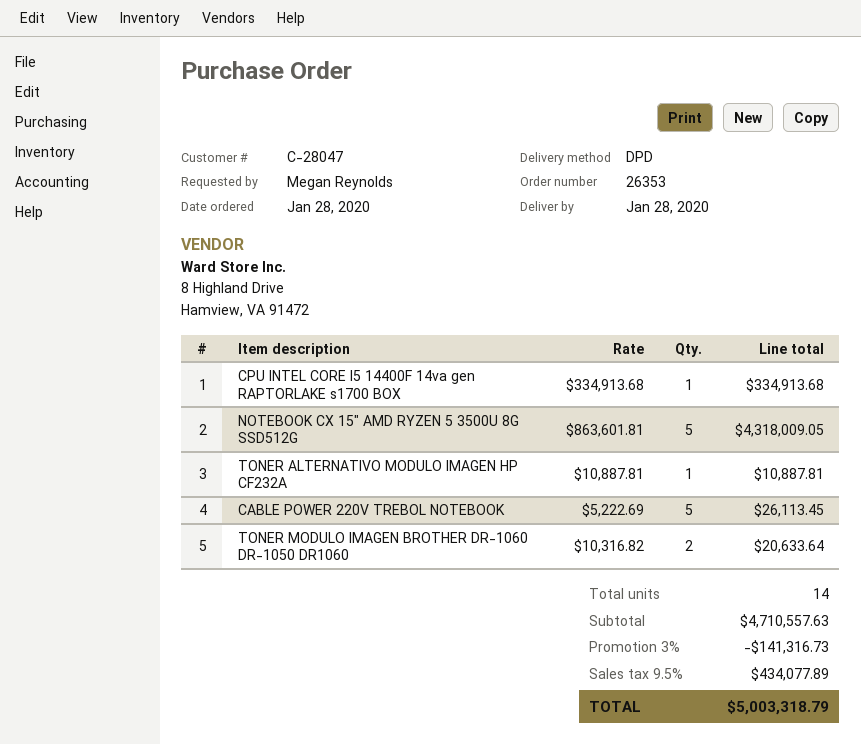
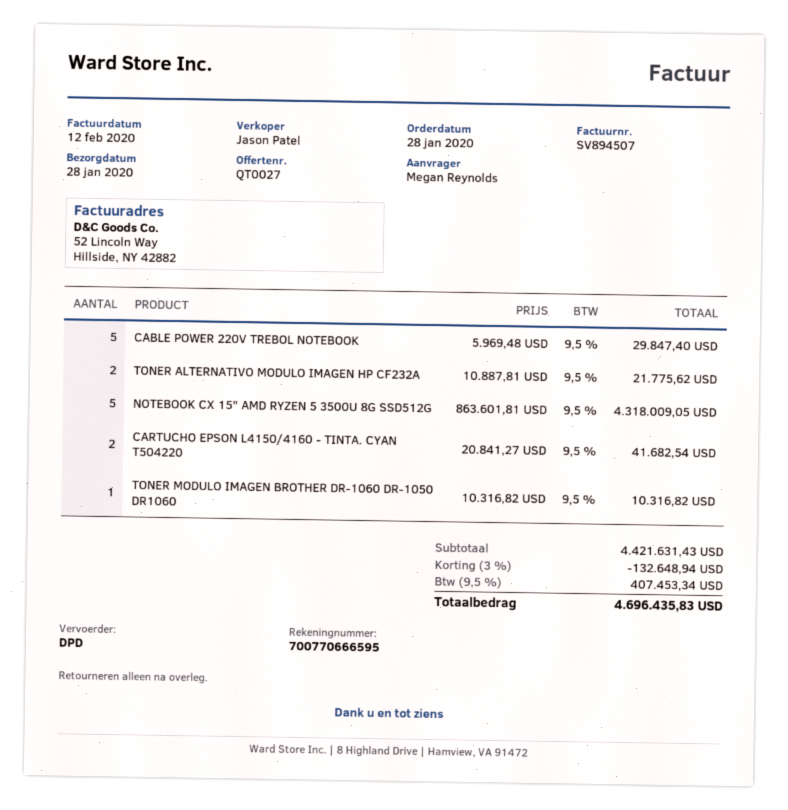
CPU INTEL CORE I5 14400F 14va gen RAPTORLAKE s1700 BOX: 1 x 334913.68 = 334913.68 -> none
TONER ALTERNATIVO MODULO IMAGEN HP CF232A: 1 x 10887.81 = 10887.81 -> 2 x 10887.81 = 21775.62
CABLE POWER 220V TREBOL NOTEBOOK: 5 x 5222.69 = 26113.45 -> 5 x 5969.48 = 29847.40
TONER MODULO IMAGEN BROTHER DR-1060 DR-1050 DR1060: 2 x 10316.82 = 20633.64 -> 1 x 10316.82 = 10316.82
CARTUCHO EPSON L4150/4160 - TINTA. CYAN T504220: none -> 2 x 20841.27 = 41682.54
subtotal: 4710557.63 -> 4421631.43
discount: 3% = 141316.73 -> 3% = 132648.94
tax: 9.5% = 434077.89 -> 9.5% = 407453.34
total: 5003318.79 -> 4696435.83

